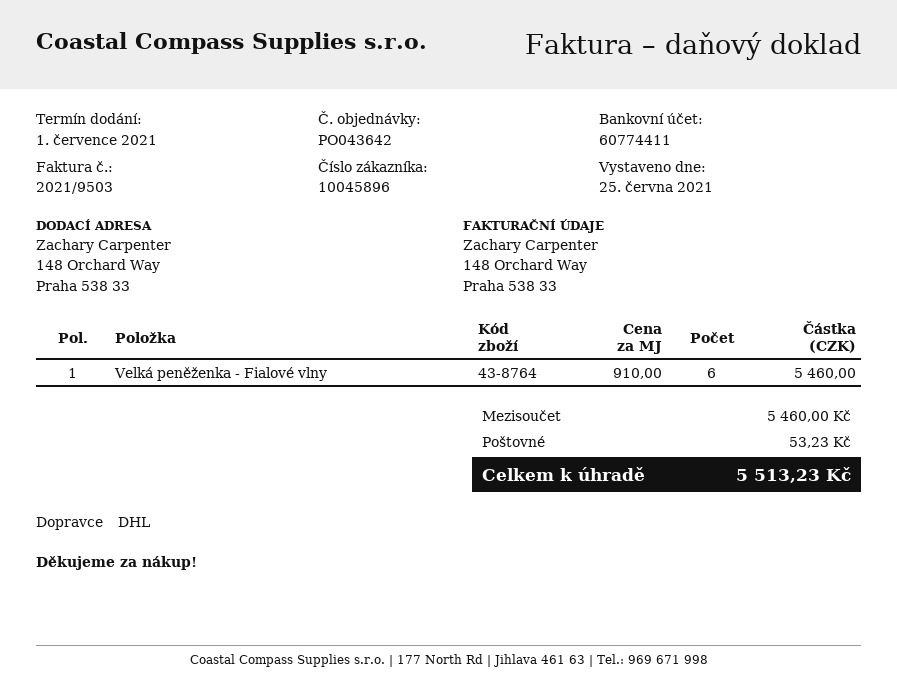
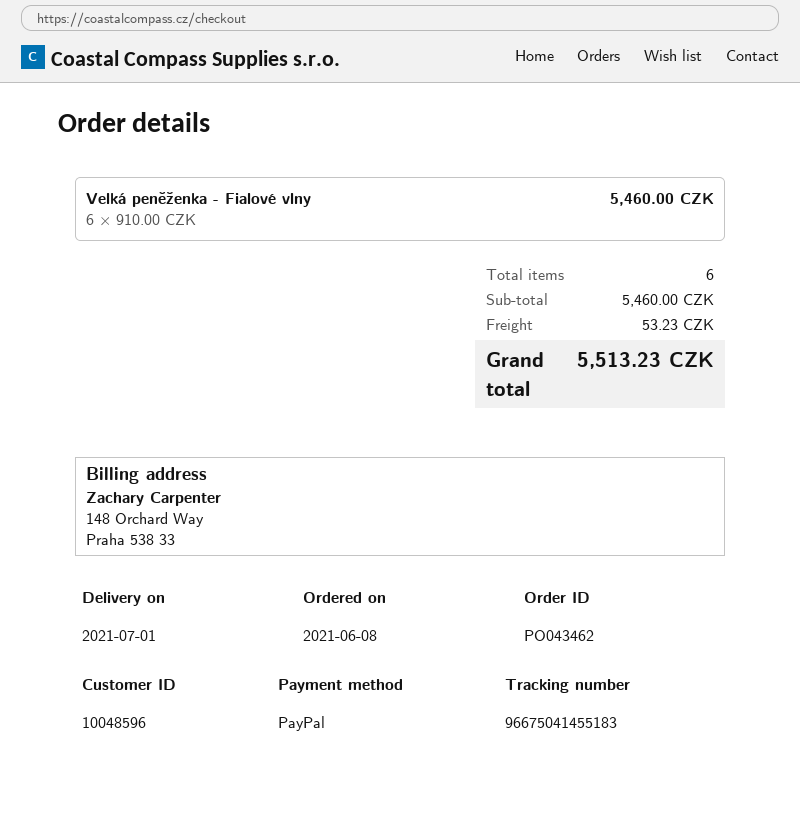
order number: PO043642 -> PO043462
customer number: 10045896 -> 10048596

